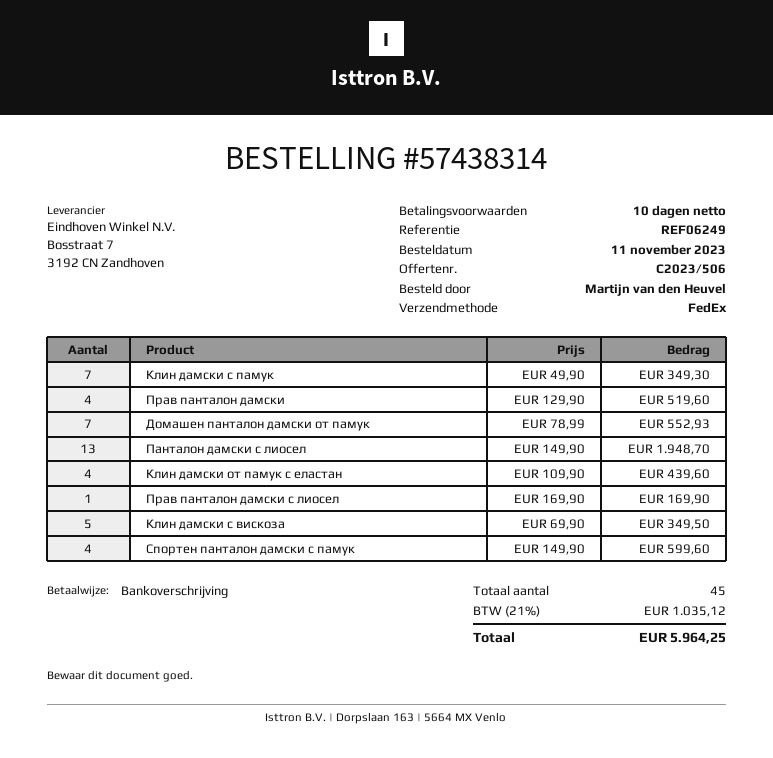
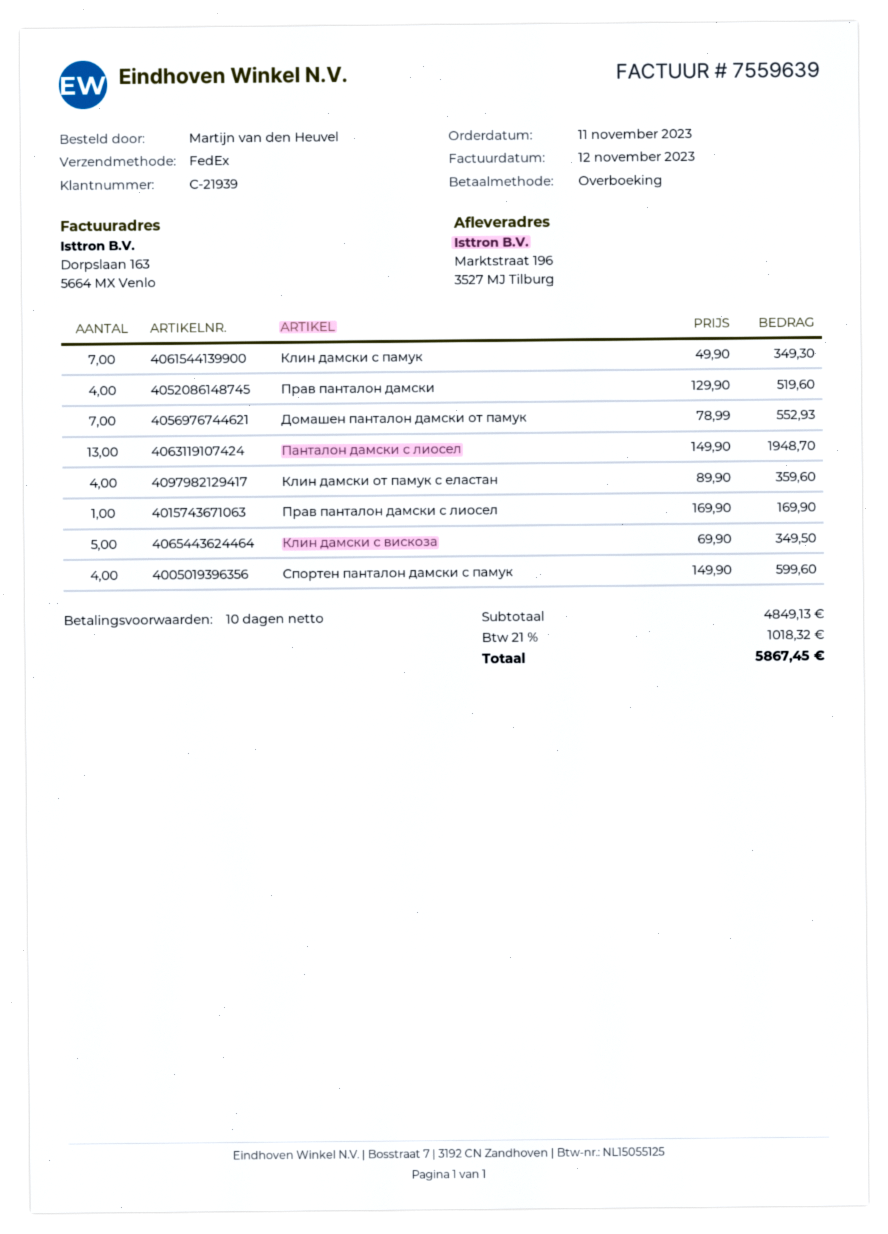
Клин дамски от памук с еластан: 4 x 109.90 = 439.60 -> 4 x 89.90 = 359.60
tax: 21% = 1035.12 -> 21% = 1018.32
total: 5964.25 -> 5867.45

